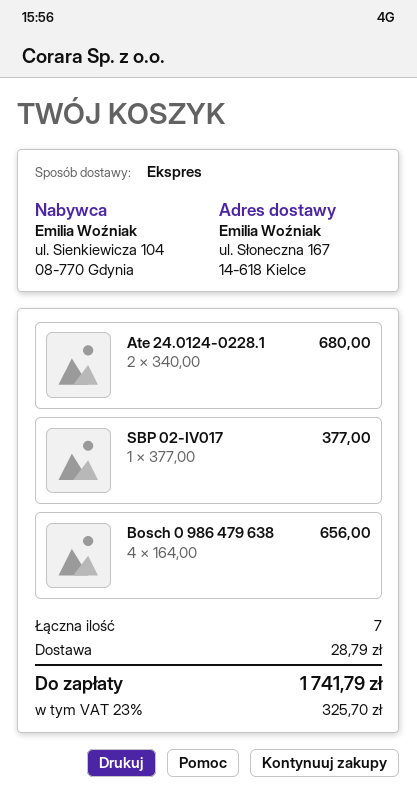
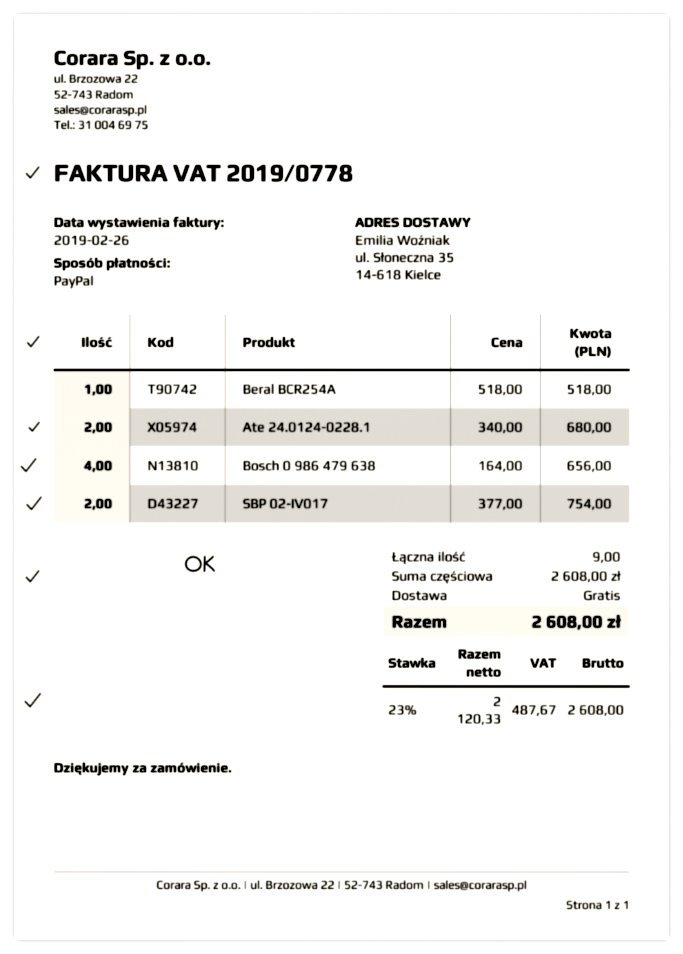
ship to: ul. Słoneczna 167, 14-618 Kielce -> ul. Słoneczna 35, 14-618 Kielce
SBP 02-IV017: 1 x 377.00 = 377.00 -> 2 x 377.00 = 754.00
Beral BCR254A: none -> 1 x 518.00 = 518.00
total quantity: 7 -> 9
shipping: 28.79 -> 0.00
tax: 23% = 325.70 -> 23% = 487.67
total: 1741.79 -> 2608.00

